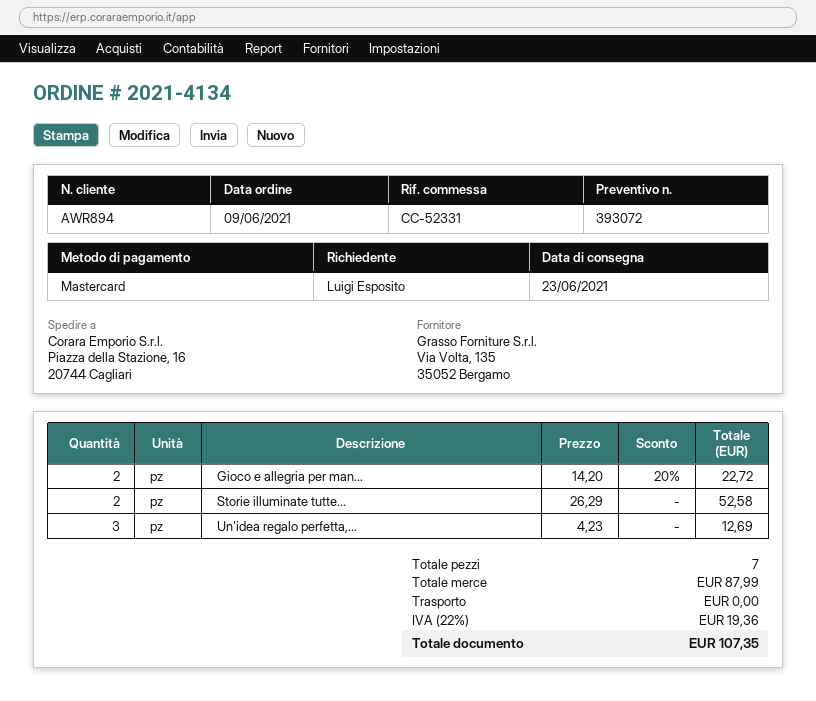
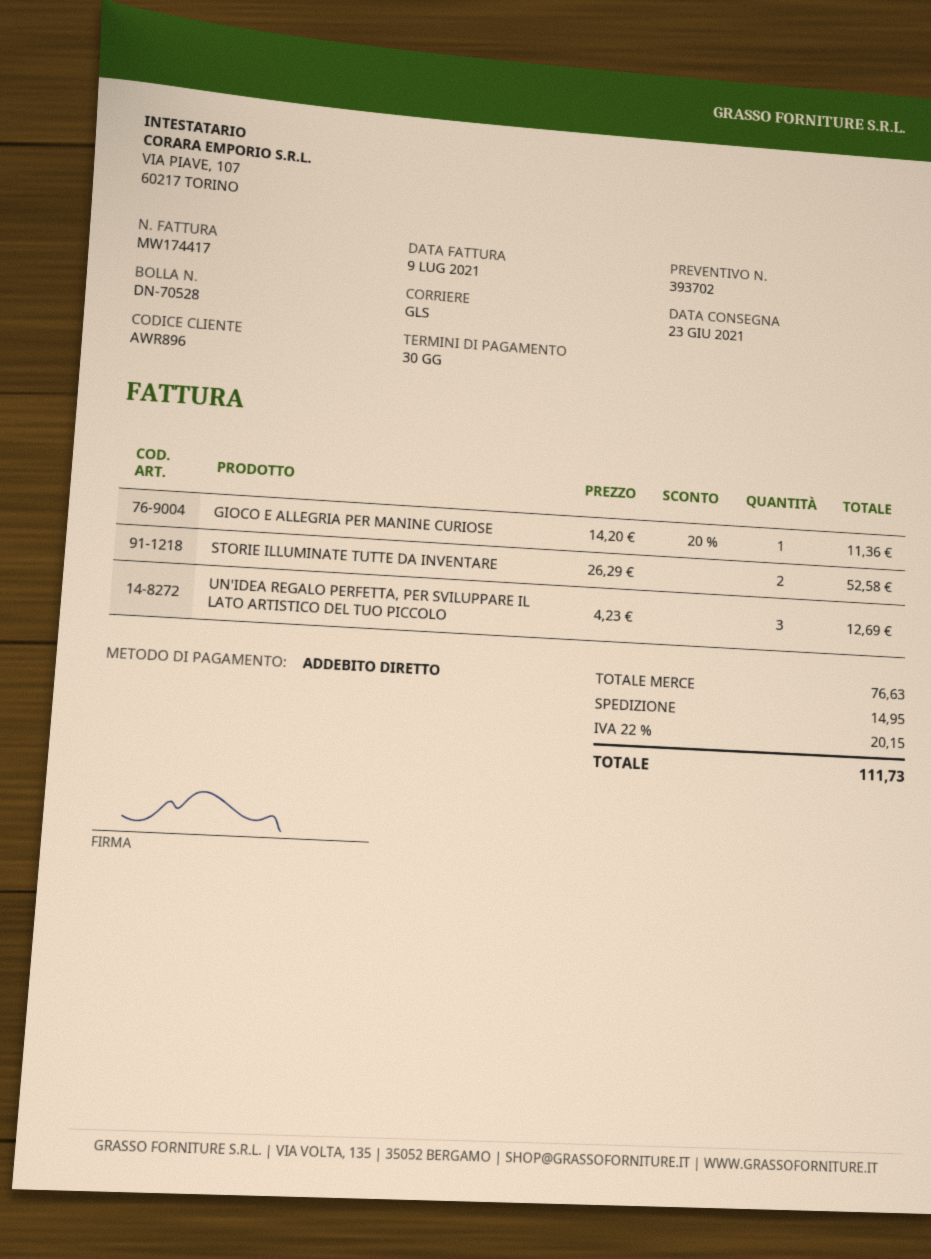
quote number: 393072 -> 393702
customer number: AWR894 -> AWR896
payment method: Mastercard -> direct debit
Gioco e allegria per man...: 2 x 14.20 - 20% = 22.72 -> 1 x 14.20 - 20% = 11.36
subtotal: 87.99 -> 76.63
shipping: 0.00 -> 14.95
tax: 22% = 19.36 -> 22% = 20.15
total: 107.35 -> 111.73

